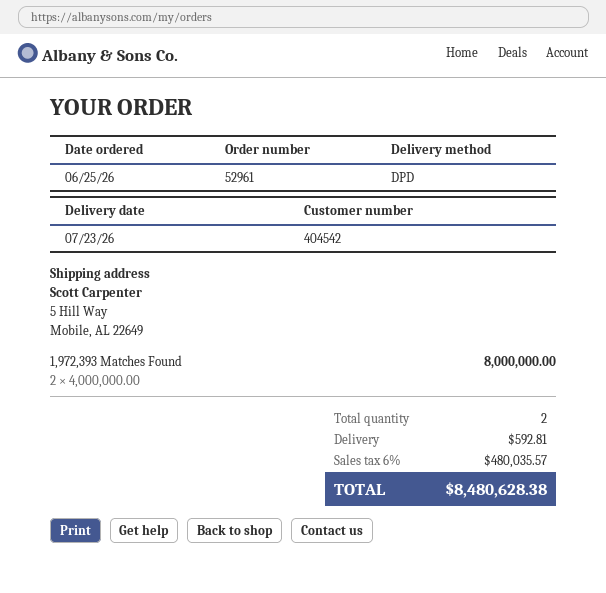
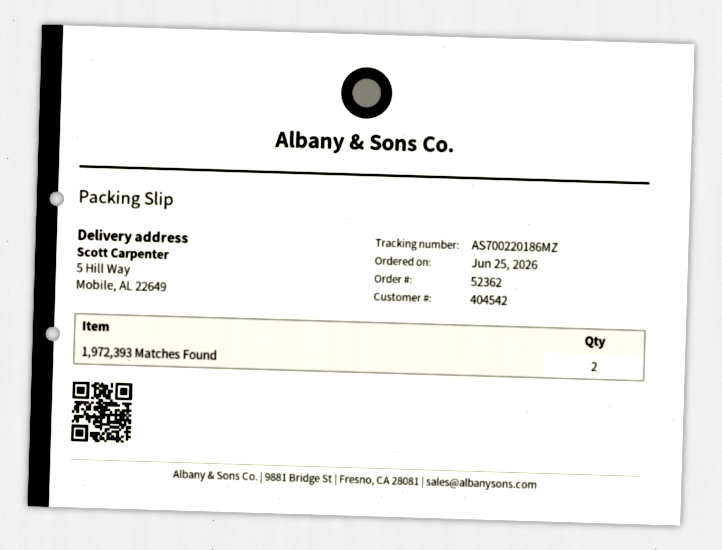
order number: 52961 -> 52362

